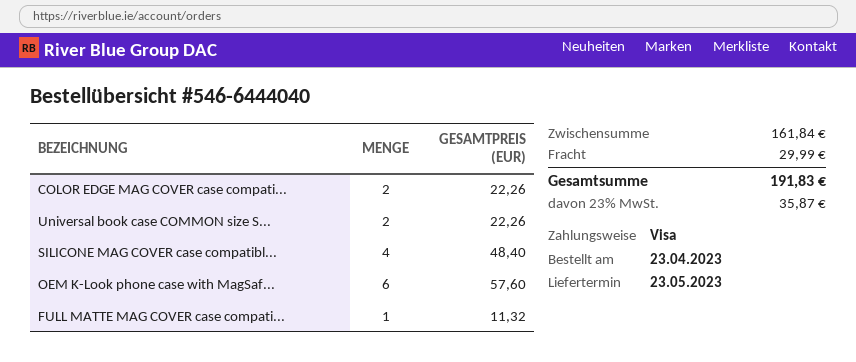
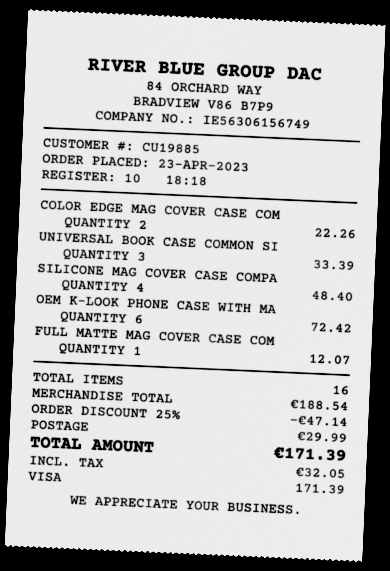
Universal book case COMMON size S...: 2 for 22.26 -> 3 for 33.39
OEM K-Look phone case with MagSaf...: 6 for 57.60 -> 6 for 72.42
FULL MATTE MAG COVER case compati...: 1 for 11.32 -> 1 for 12.07
subtotal: 161.84 -> 188.54
discount: none -> 25% = 47.14
tax: 35.87 -> 32.05
total: 191.83 -> 171.39

